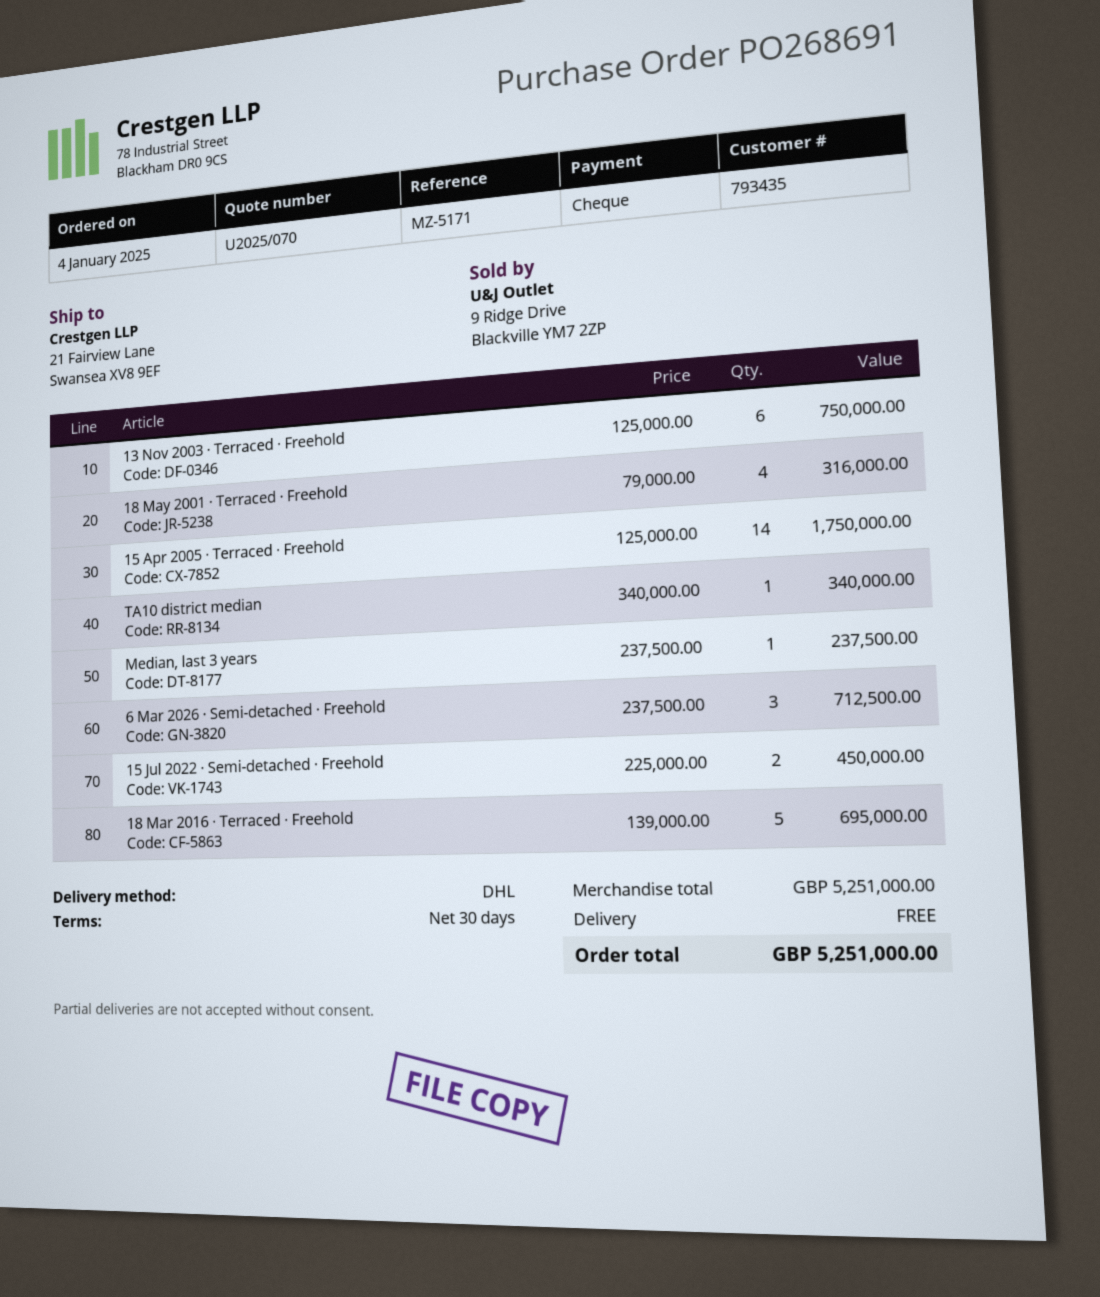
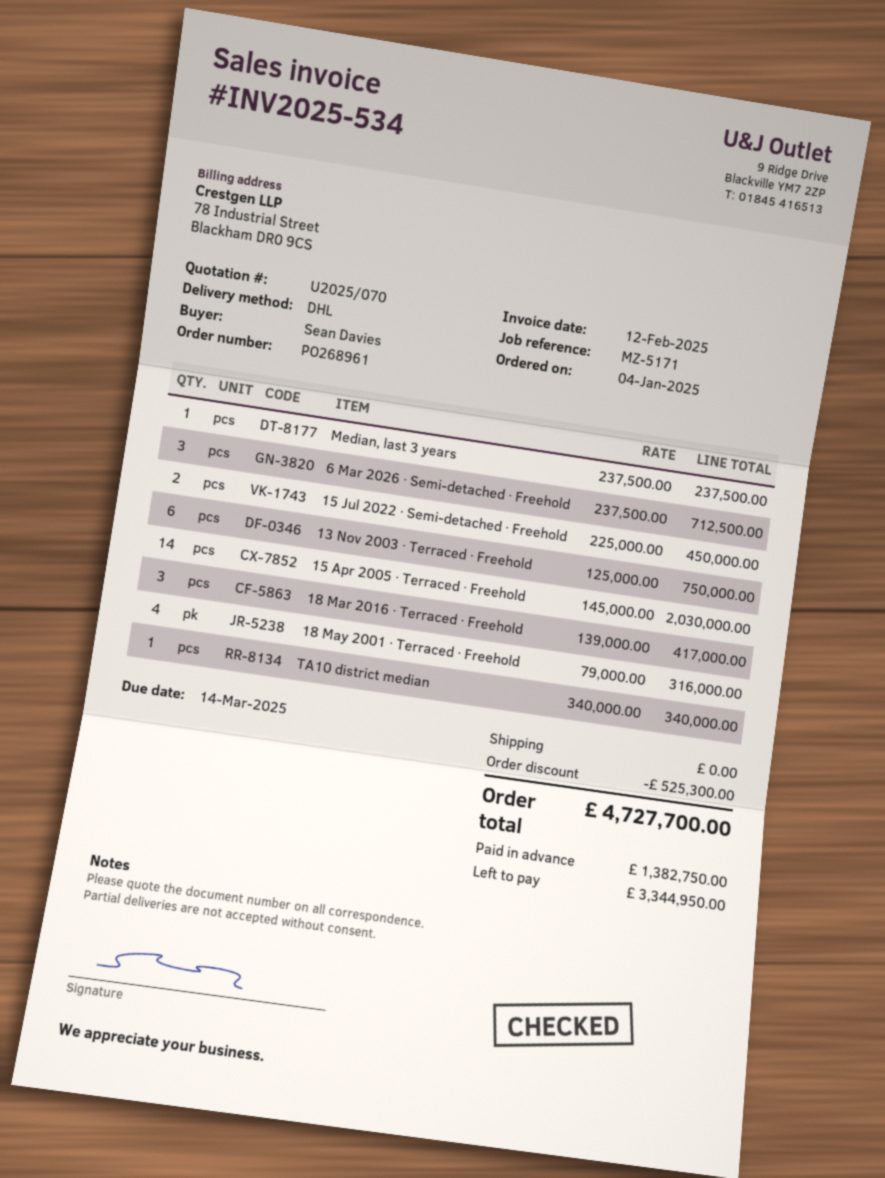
order number: PO268691 -> PO268961
15 Apr 2005 · Terraced · Freehold: 14 x 125000.00 = 1750000.00 -> 14 x 145000.00 = 2030000.00
18 Mar 2016 · Terraced · Freehold: 5 x 139000.00 = 695000.00 -> 3 x 139000.00 = 417000.00
discount: none -> 525300.00
total: 5251000.00 -> 4727700.00

